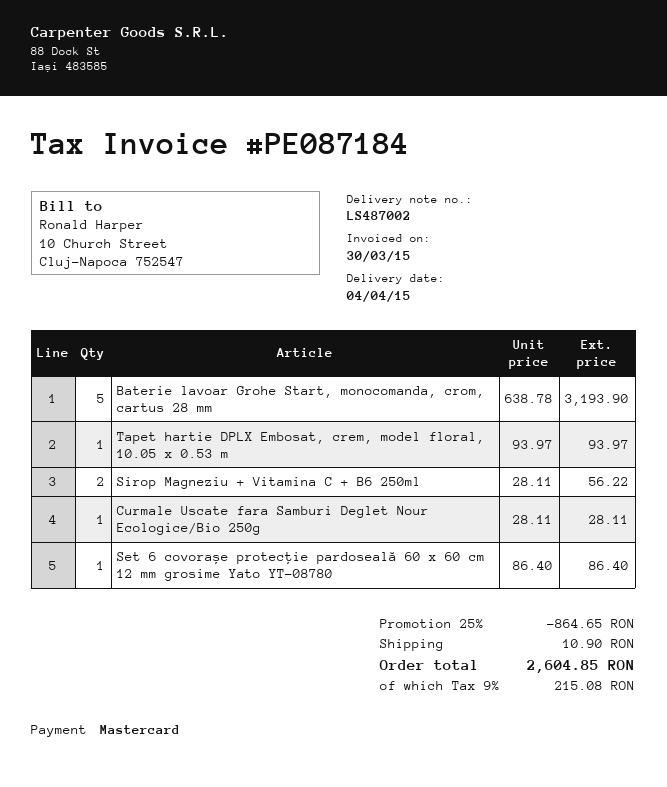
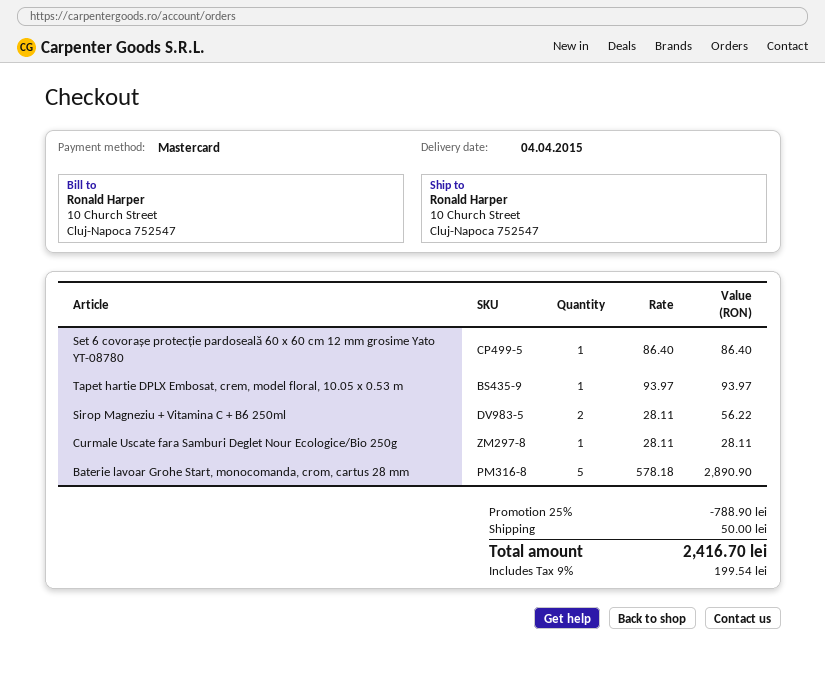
Baterie lavoar Grohe Start, monocomanda, crom, cartus 28 mm: 5 x 638.78 = 3193.90 -> 5 x 578.18 = 2890.90
discount: 25% = 864.65 -> 25% = 788.90
shipping: 10.90 -> 50.00
tax: 9% = 215.08 -> 9% = 199.54
total: 2604.85 -> 2416.70

